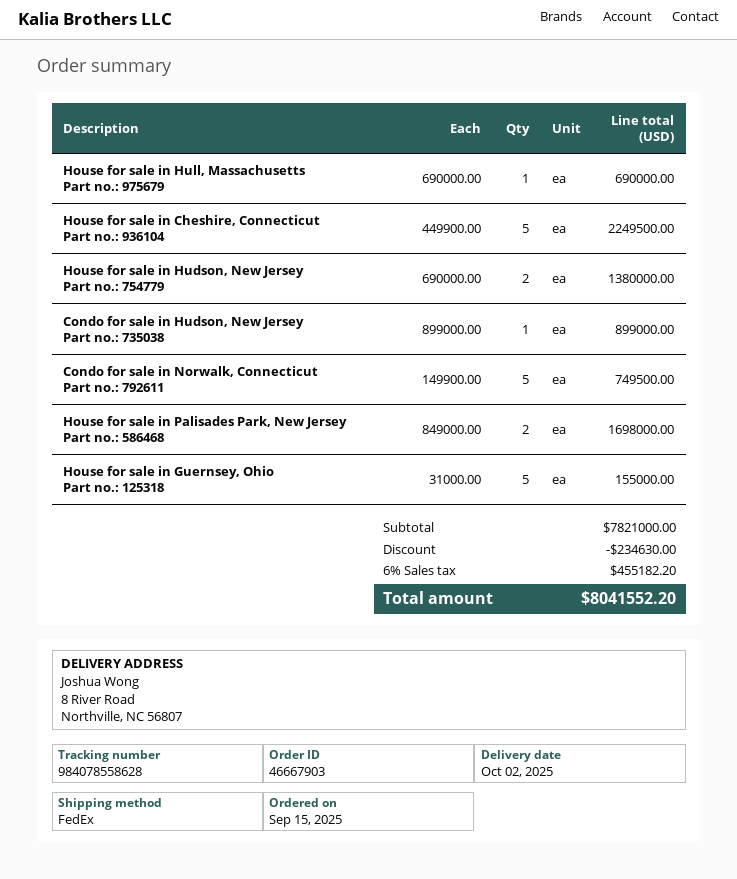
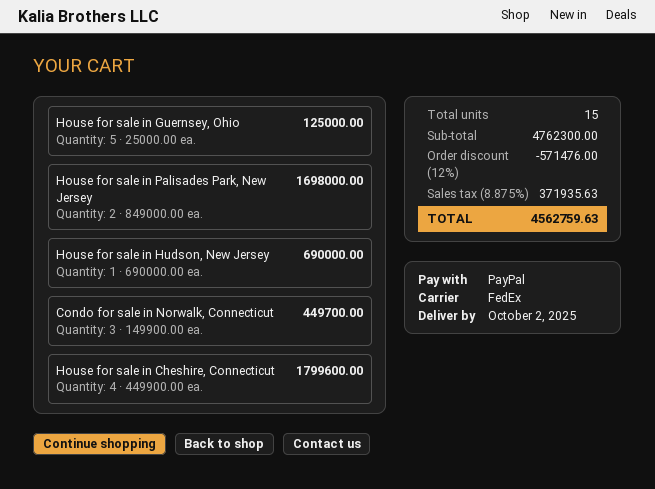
House for sale in Hull, Massachusetts: 1 x 690000.00 = 690000.00 -> none
House for sale in Cheshire, Connecticut: 5 x 449900.00 = 2249500.00 -> 4 x 449900.00 = 1799600.00
House for sale in Hudson, New Jersey: 2 x 690000.00 = 1380000.00 -> 1 x 690000.00 = 690000.00
Condo for sale in Hudson, New Jersey: 1 x 899000.00 = 899000.00 -> none
Condo for sale in Norwalk, Connecticut: 5 x 149900.00 = 749500.00 -> 3 x 149900.00 = 449700.00
House for sale in Guernsey, Ohio: 5 x 31000.00 = 155000.00 -> 5 x 25000.00 = 125000.00
subtotal: 7821000.00 -> 4762300.00
discount: 234630.00 -> 571476.00
tax: 6% = 455182.20 -> 8.875% = 371935.63
total: 8041552.20 -> 4562759.63

